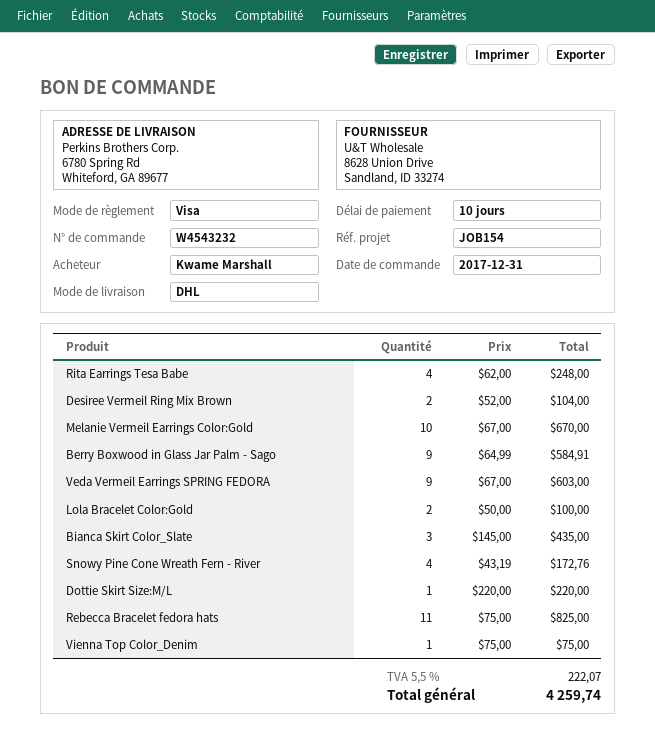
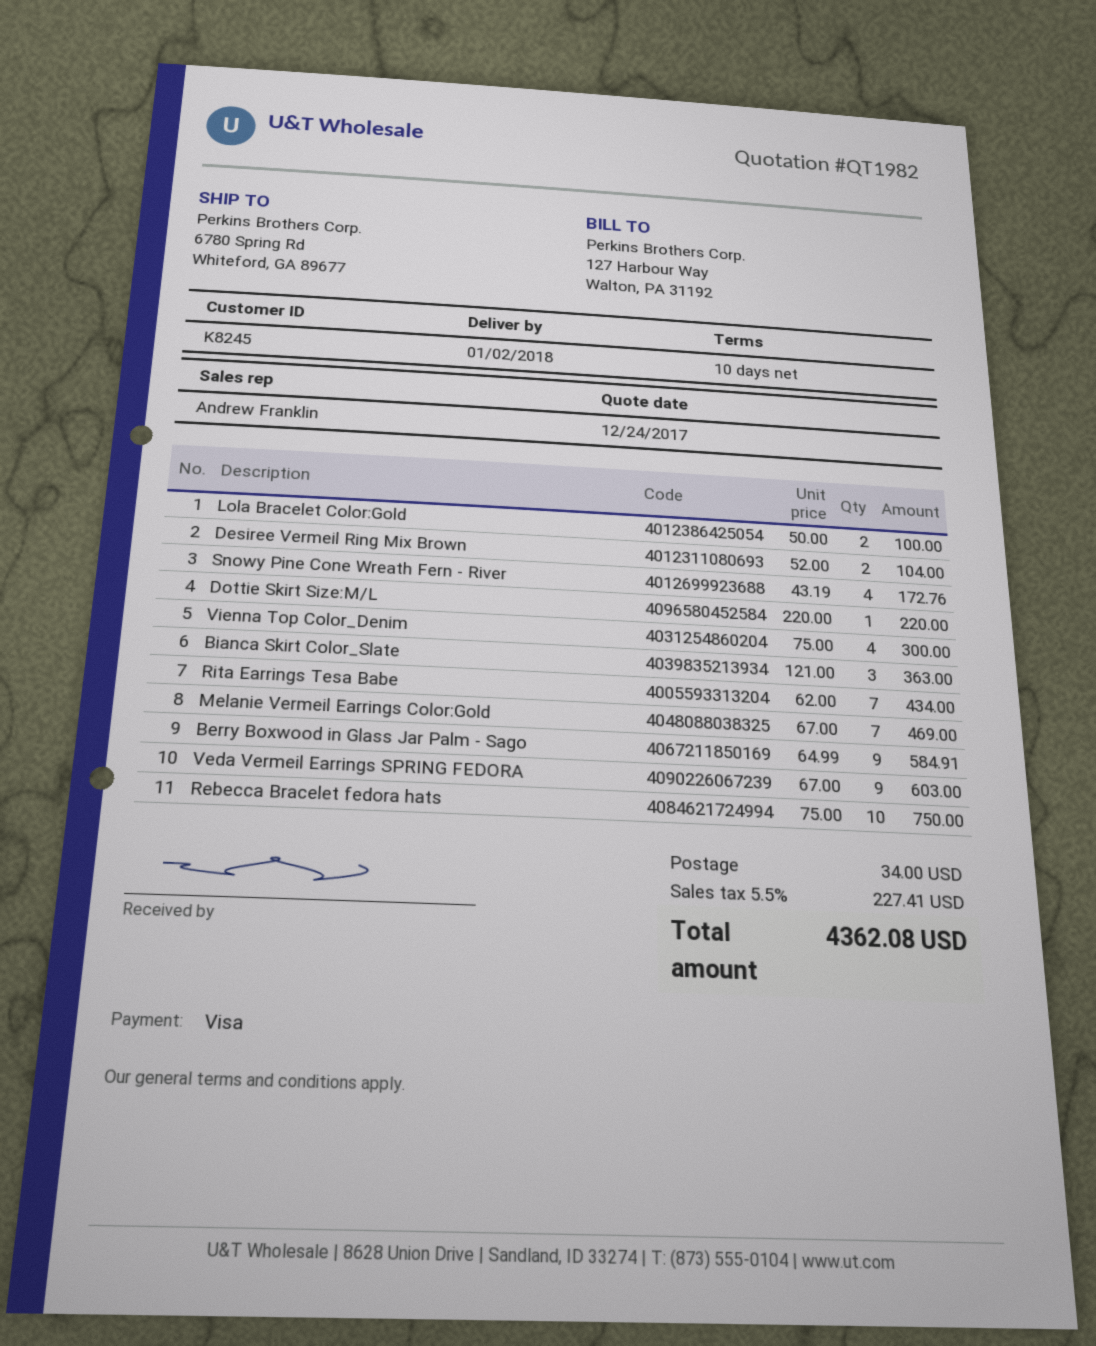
Rita Earrings Tesa Babe: 4 x 62.00 = 248.00 -> 7 x 62.00 = 434.00
Melanie Vermeil Earrings Color:Gold: 10 x 67.00 = 670.00 -> 7 x 67.00 = 469.00
Bianca Skirt Color_Slate: 3 x 145.00 = 435.00 -> 3 x 121.00 = 363.00
Rebecca Bracelet fedora hats: 11 x 75.00 = 825.00 -> 10 x 75.00 = 750.00
Vienna Top Color_Denim: 1 x 75.00 = 75.00 -> 4 x 75.00 = 300.00
shipping: none -> 34.00
tax: 5.5% = 222.07 -> 5.5% = 227.41
total: 4259.74 -> 4362.08

